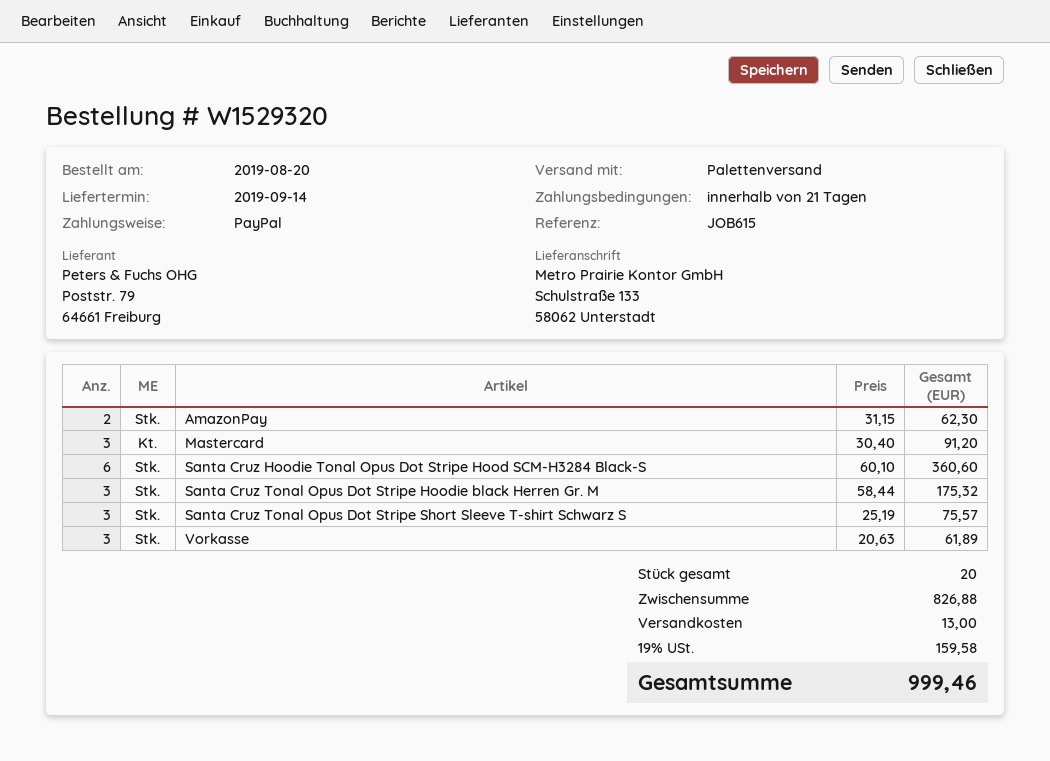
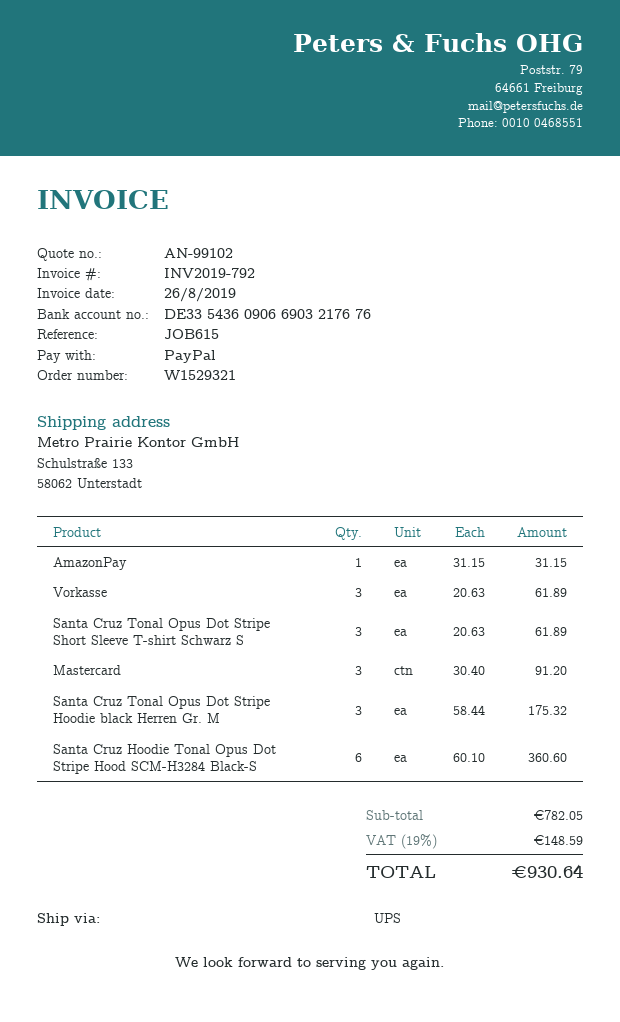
order number: W1529320 -> W1529321
shipping method: pallet freight -> UPS
AmazonPay: 2 x 31.15 = 62.30 -> 1 x 31.15 = 31.15
Santa Cruz Tonal Opus Dot Stripe Short Sleeve T-shirt Schwarz S: 3 x 25.19 = 75.57 -> 3 x 20.63 = 61.89
subtotal: 826.88 -> 782.05
shipping: 13.00 -> none
tax: 19% = 159.58 -> 19% = 148.59
total: 999.46 -> 930.64

